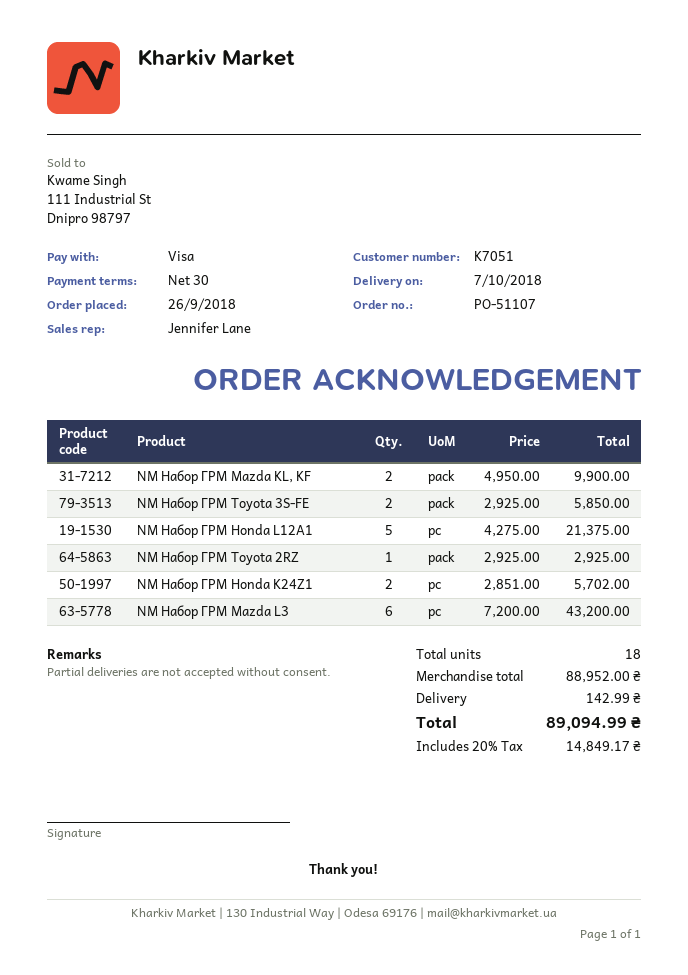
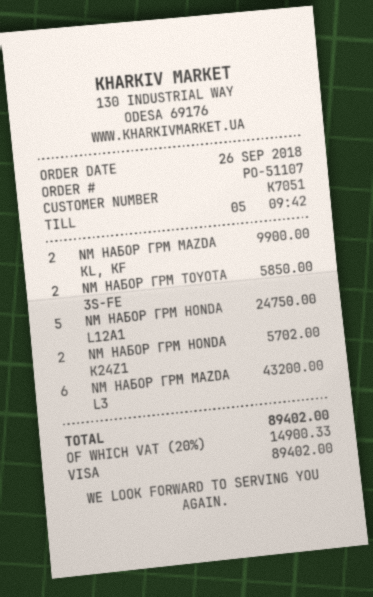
NM Набор ГРМ Honda L12A1: 5 for 21375.00 -> 5 for 24750.00
NM Набор ГРМ Toyota 2RZ: 1 for 2925.00 -> none
shipping: 142.99 -> none
tax: 20% = 14849.17 -> 20% = 14900.33
total: 89094.99 -> 89402.00

